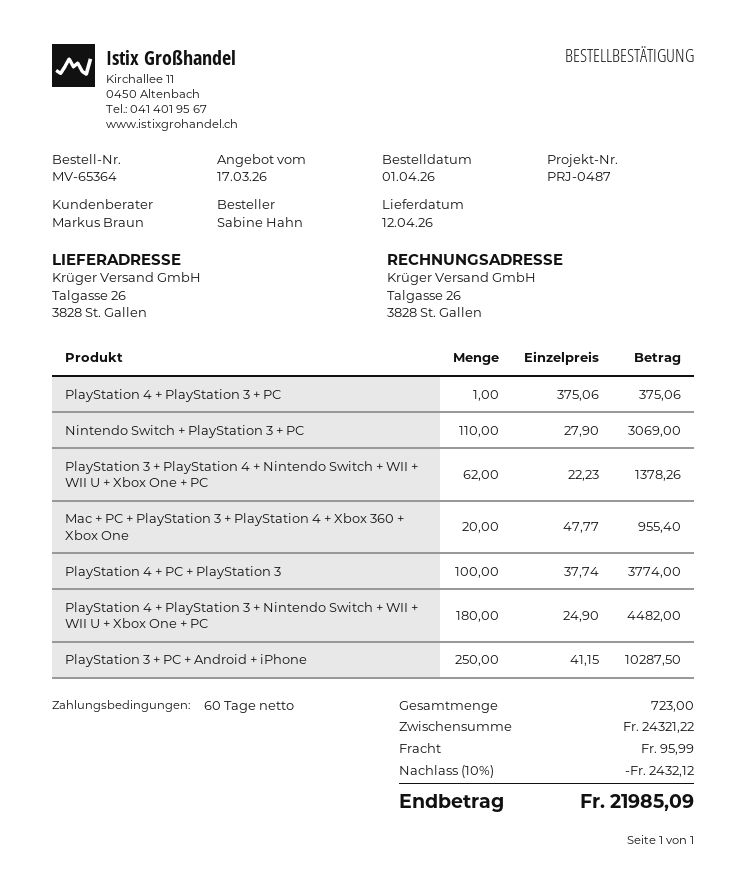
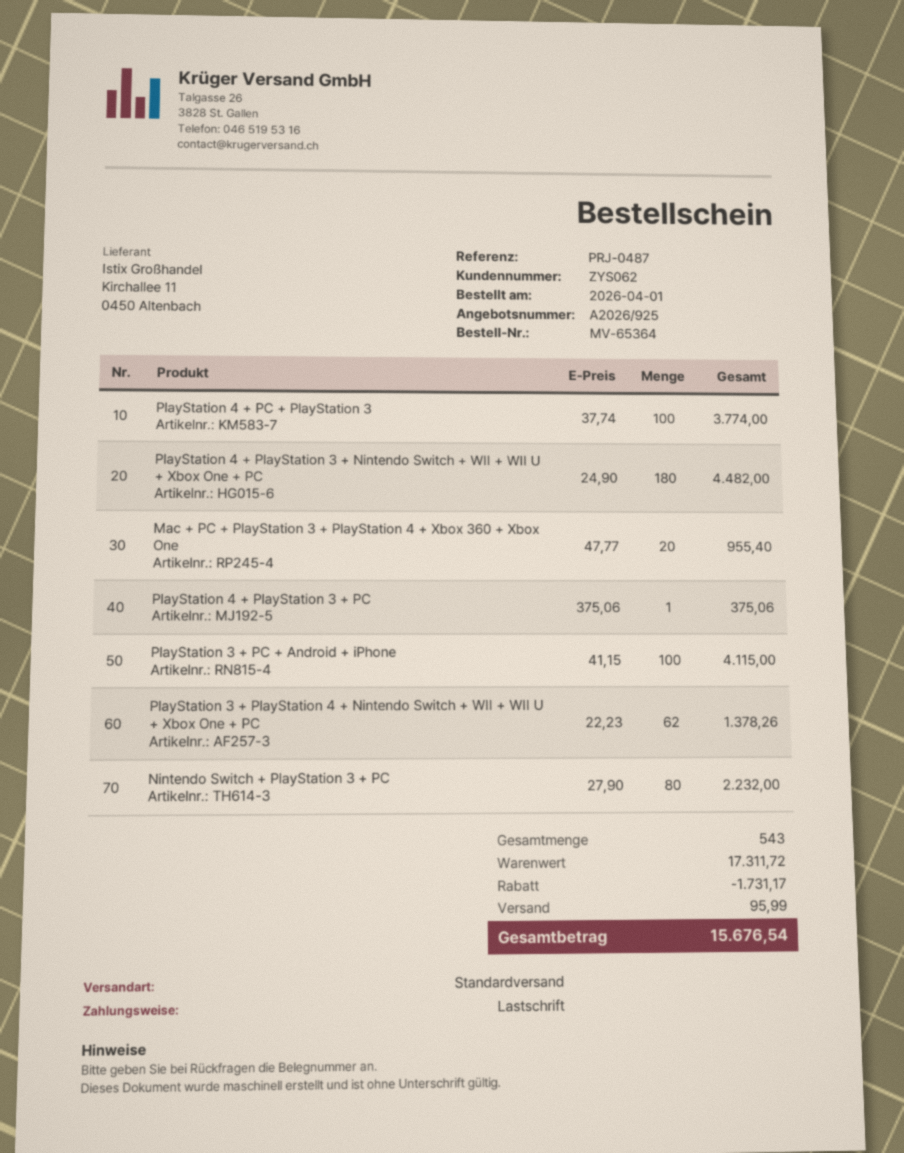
Nintendo Switch + PlayStation 3 + PC: 110 x 27.90 = 3069.00 -> 80 x 27.90 = 2232.00
PlayStation 3 + PC + Android + iPhone: 250 x 41.15 = 10287.50 -> 100 x 41.15 = 4115.00
total quantity: 723 -> 543
subtotal: 24321.22 -> 17311.72
discount: 2432.12 -> 1731.17
total: 21985.09 -> 15676.54

